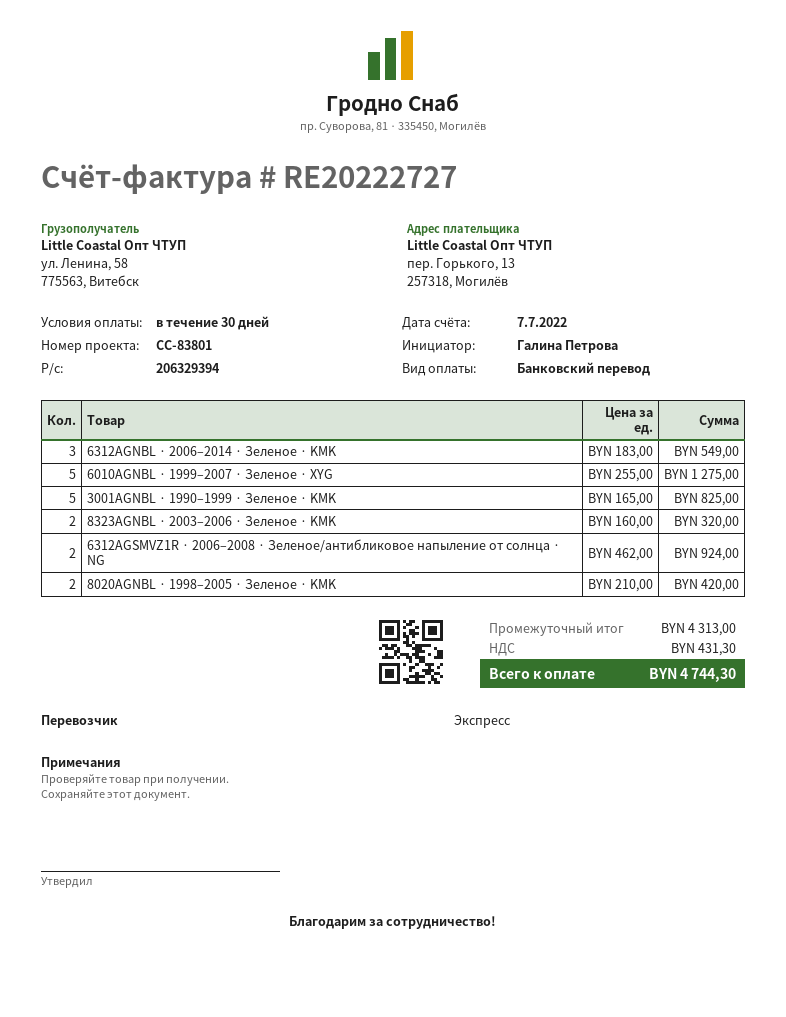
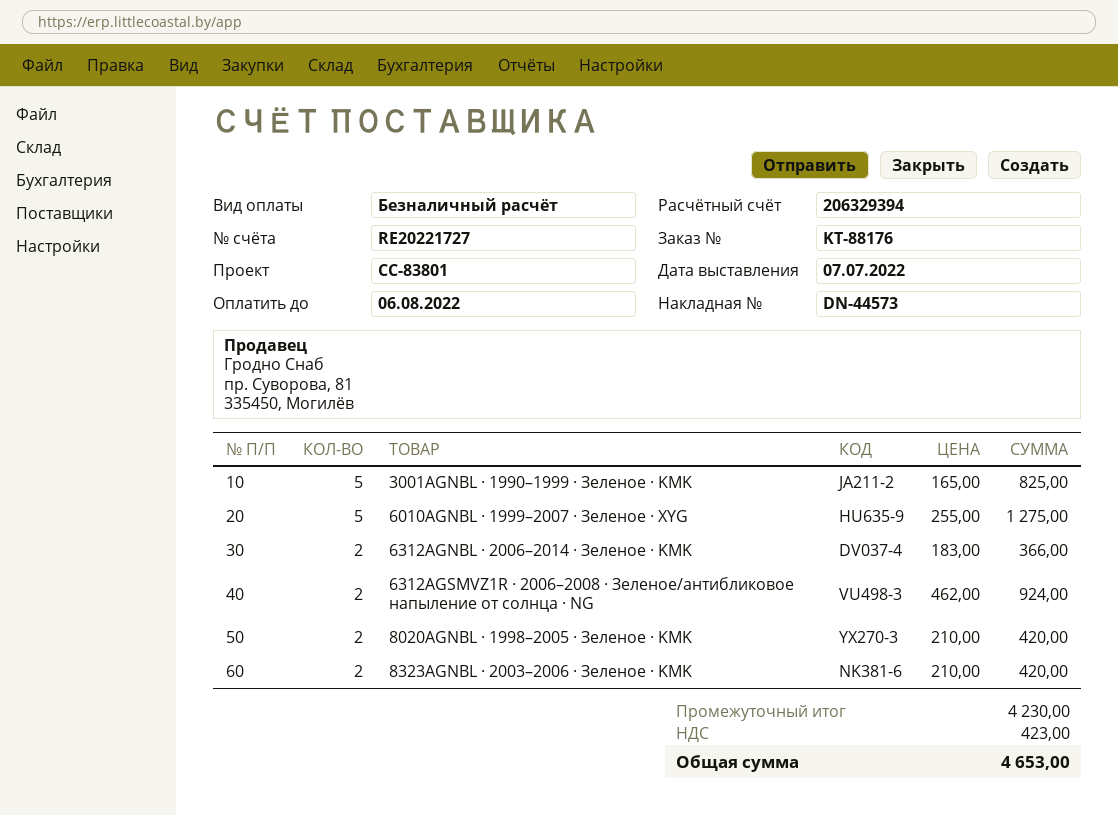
invoice number: RE20222727 -> RE20221727
6312AGNBL · 2006–2014 · Зеленое · KMK: 3 x 183.00 = 549.00 -> 2 x 183.00 = 366.00
8323AGNBL · 2003–2006 · Зеленое · KMK: 2 x 160.00 = 320.00 -> 2 x 210.00 = 420.00
subtotal: 4313.00 -> 4230.00
tax: 431.30 -> 423.00
total: 4744.30 -> 4653.00

